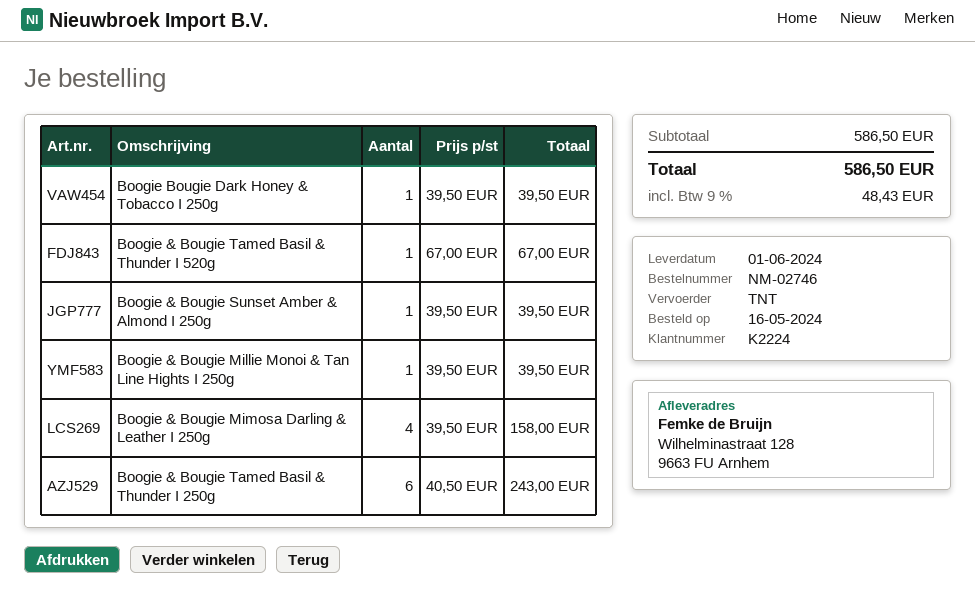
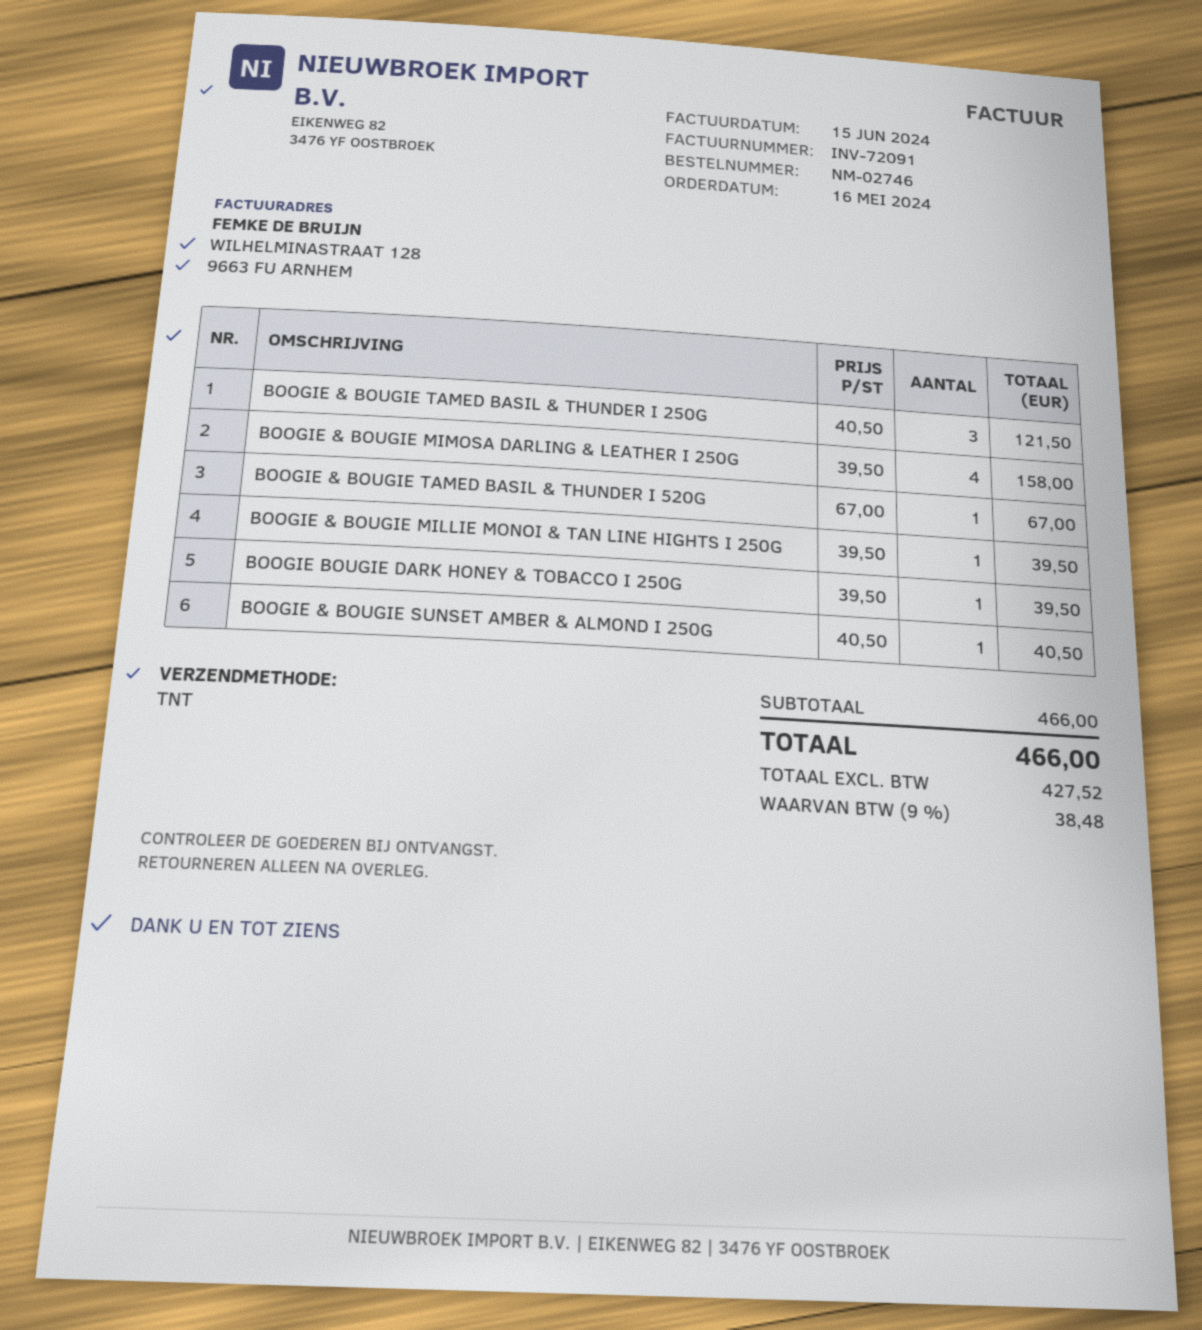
Boogie & Bougie Sunset Amber & Almond I 250g: 1 x 39.50 = 39.50 -> 1 x 40.50 = 40.50
Boogie & Bougie Tamed Basil & Thunder I 250g: 6 x 40.50 = 243.00 -> 3 x 40.50 = 121.50
subtotal: 586.50 -> 466.00
tax: 9% = 48.43 -> 9% = 38.48
total: 586.50 -> 466.00

